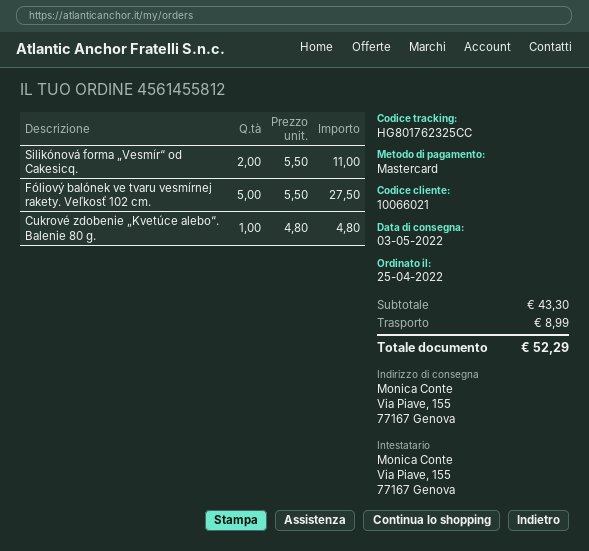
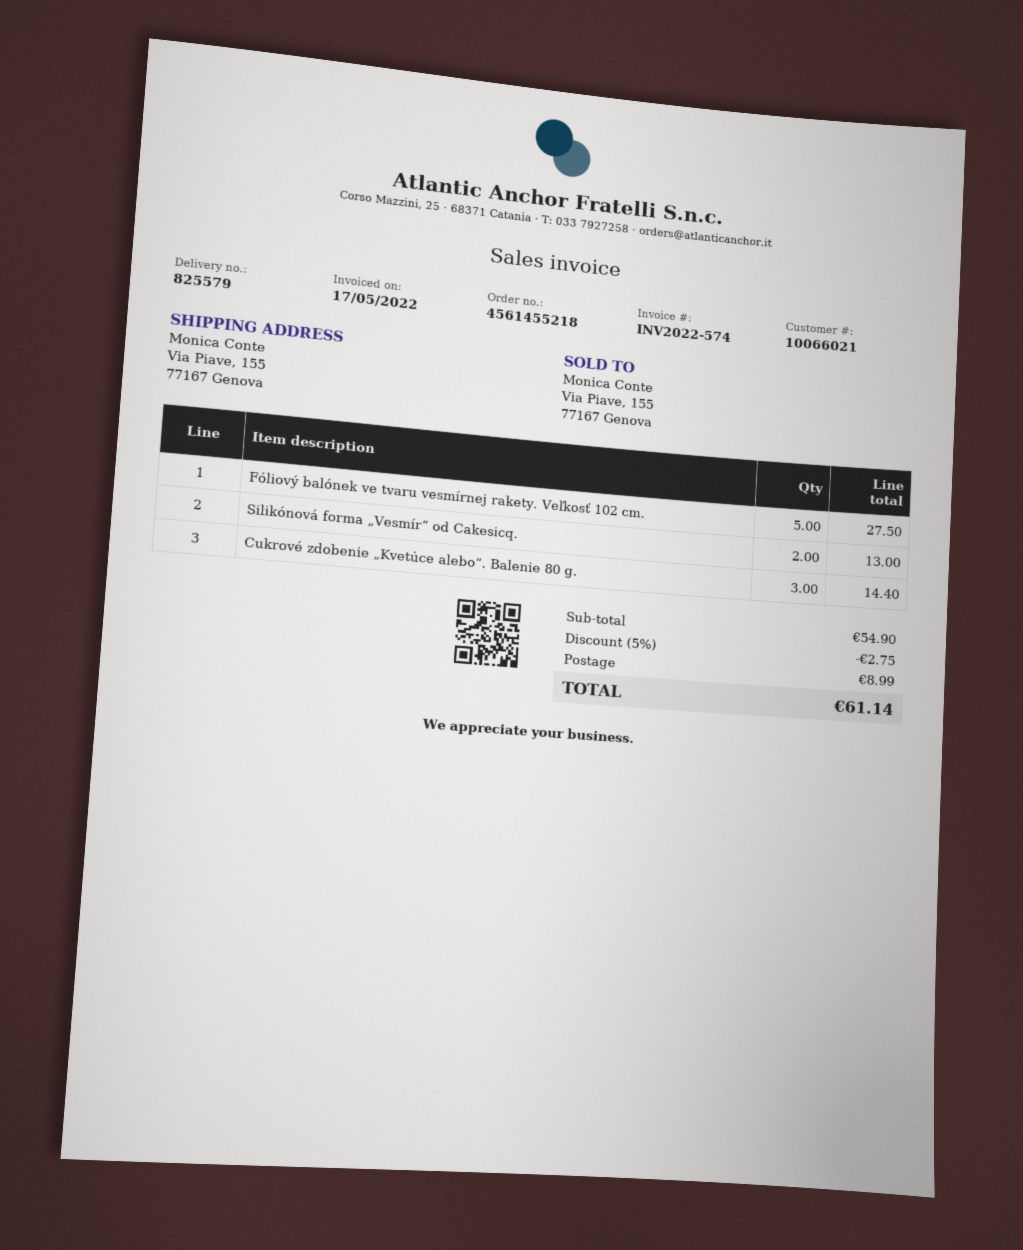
order number: 4561455812 -> 4561455218
Silikónová forma „Vesmír“ od Cakesicq.: 2 for 11.00 -> 2 for 13.00
Cukrové zdobenie „Kvetúce alebo“. Balenie 80 g.: 1 for 4.80 -> 3 for 14.40
subtotal: 43.30 -> 54.90
discount: none -> 5% = 2.75
total: 52.29 -> 61.14

